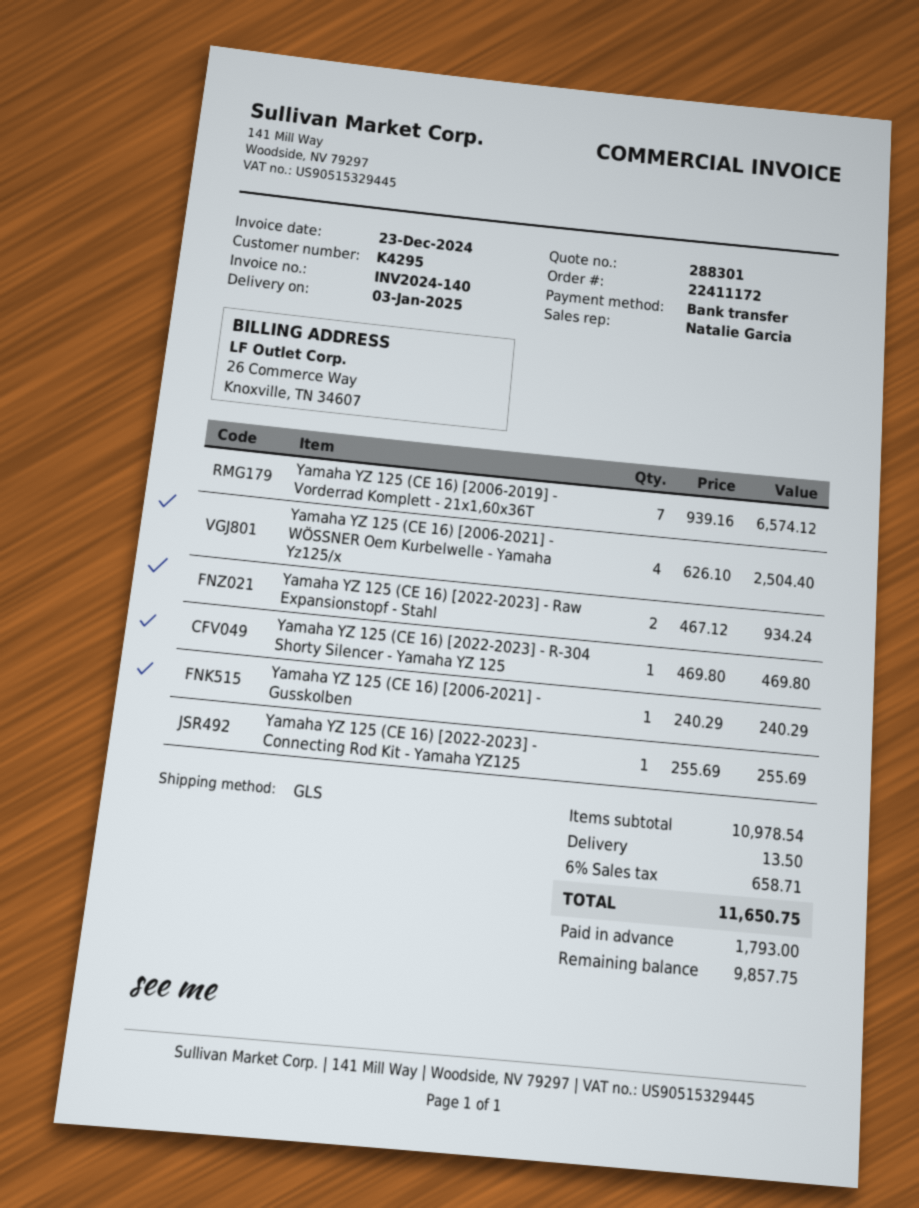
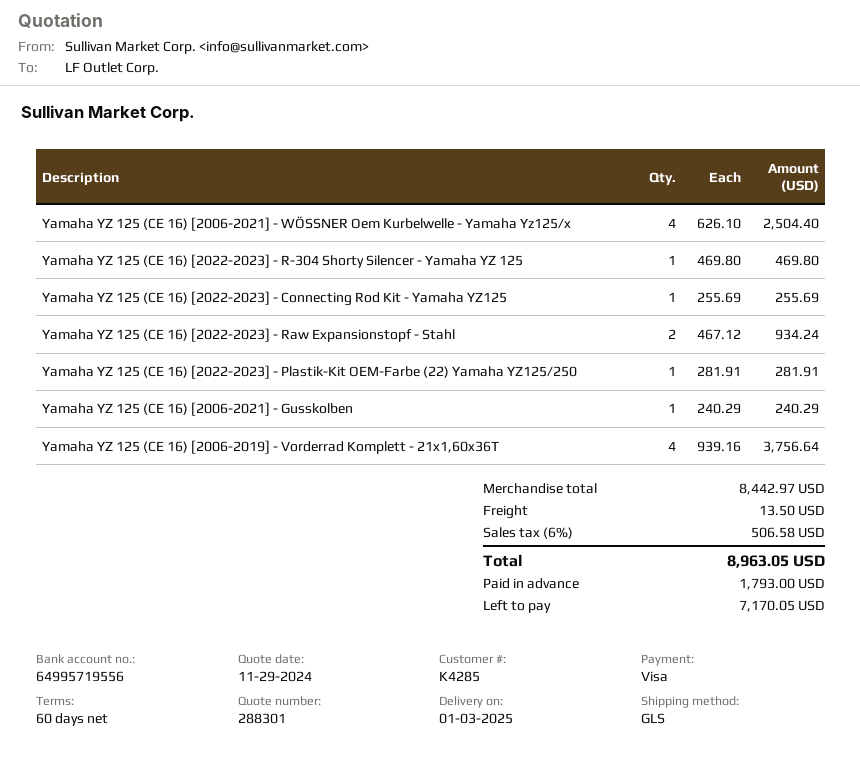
customer number: K4295 -> K4285
payment method: bank transfer -> Visa
Yamaha YZ 125 (CE 16) [2006-2019] - Vorderrad Komplett - 21x1,60x36T: 7 x 939.16 = 6574.12 -> 4 x 939.16 = 3756.64
Yamaha YZ 125 (CE 16) [2022-2023] - Plastik-Kit OEM-Farbe (22) Yamaha YZ125/250: none -> 1 x 281.91 = 281.91
subtotal: 10978.54 -> 8442.97
tax: 6% = 658.71 -> 6% = 506.58
total: 11650.75 -> 8963.05
balance: 9857.75 -> 7170.05

